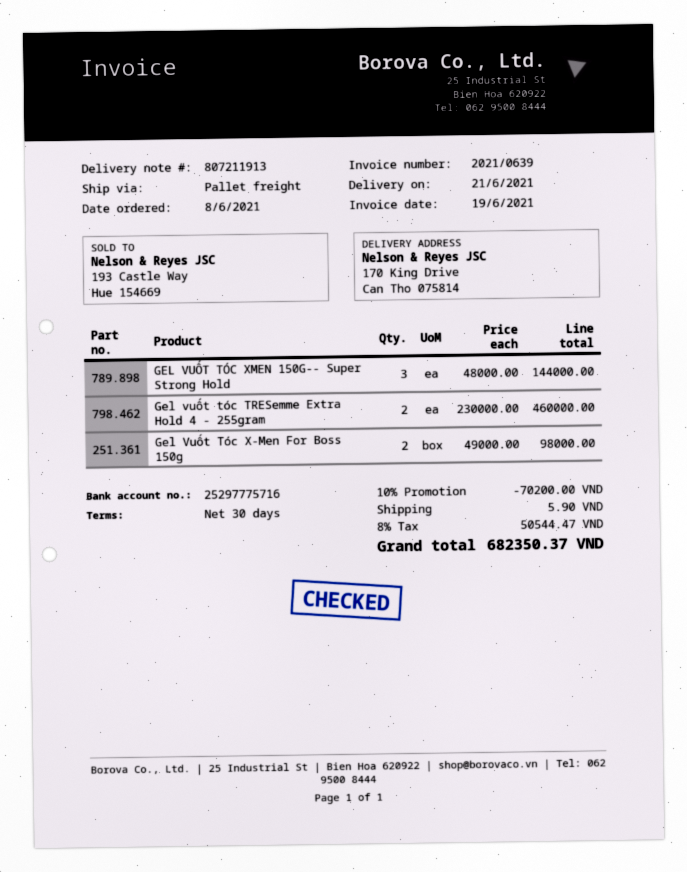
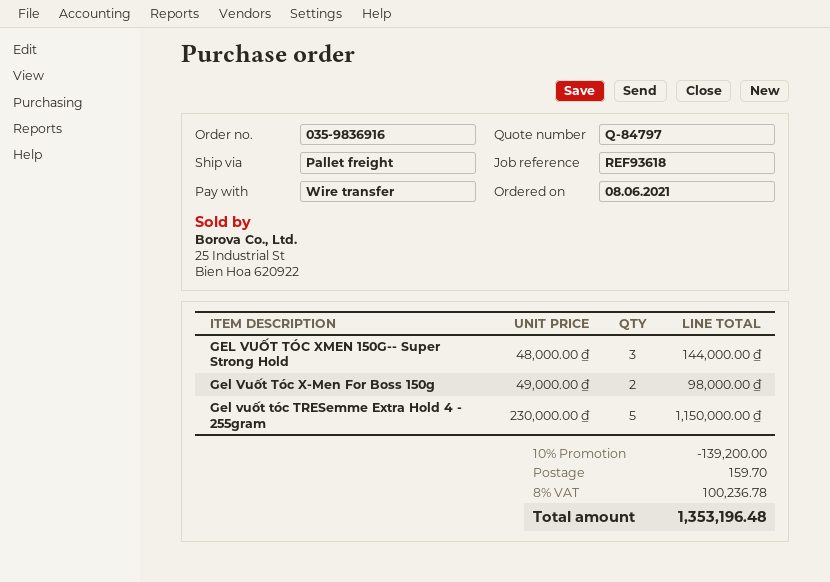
Gel vuốt tóc TRESemme Extra Hold 4 - 255gram: 2 x 230000.00 = 460000.00 -> 5 x 230000.00 = 1150000.00
discount: 10% = 70200.00 -> 10% = 139200.00
shipping: 5.90 -> 159.70
tax: 8% = 50544.47 -> 8% = 100236.78
total: 682350.37 -> 1353196.48

